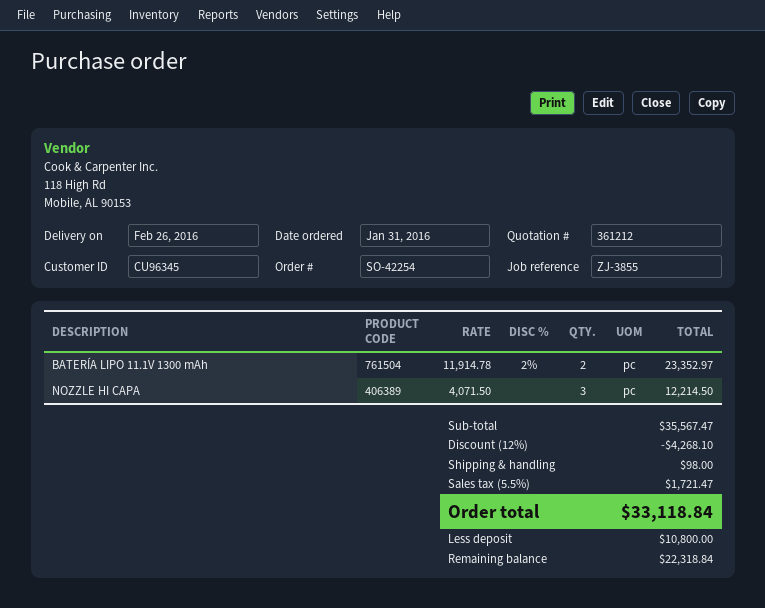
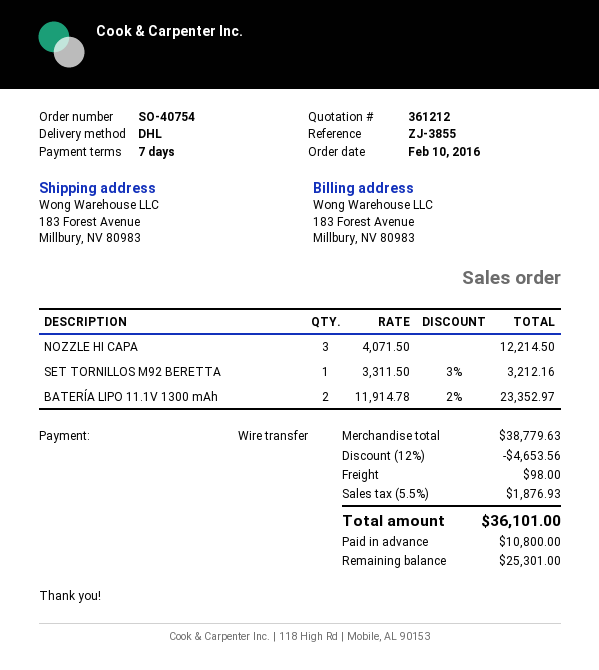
order number: SO-42254 -> SO-40754
order date: 2016-01-31 -> 2016-02-10
SET TORNILLOS M92 BERETTA: none -> 1 x 3311.50 - 3% = 3212.16
subtotal: 35567.47 -> 38779.63
discount: 12% = 4268.10 -> 12% = 4653.56
tax: 5.5% = 1721.47 -> 5.5% = 1876.93
total: 33118.84 -> 36101.00
balance: 22318.84 -> 25301.00

